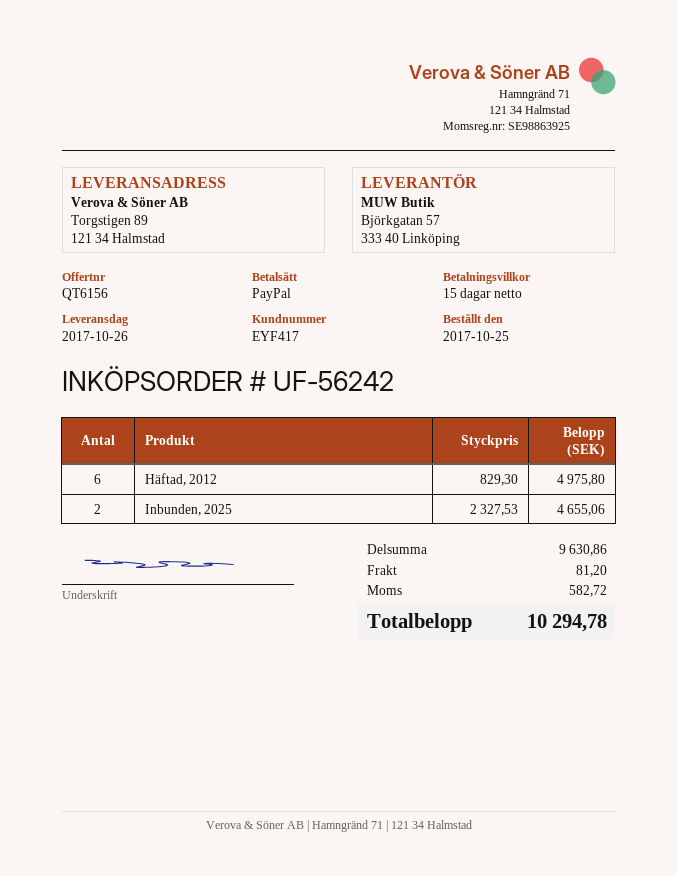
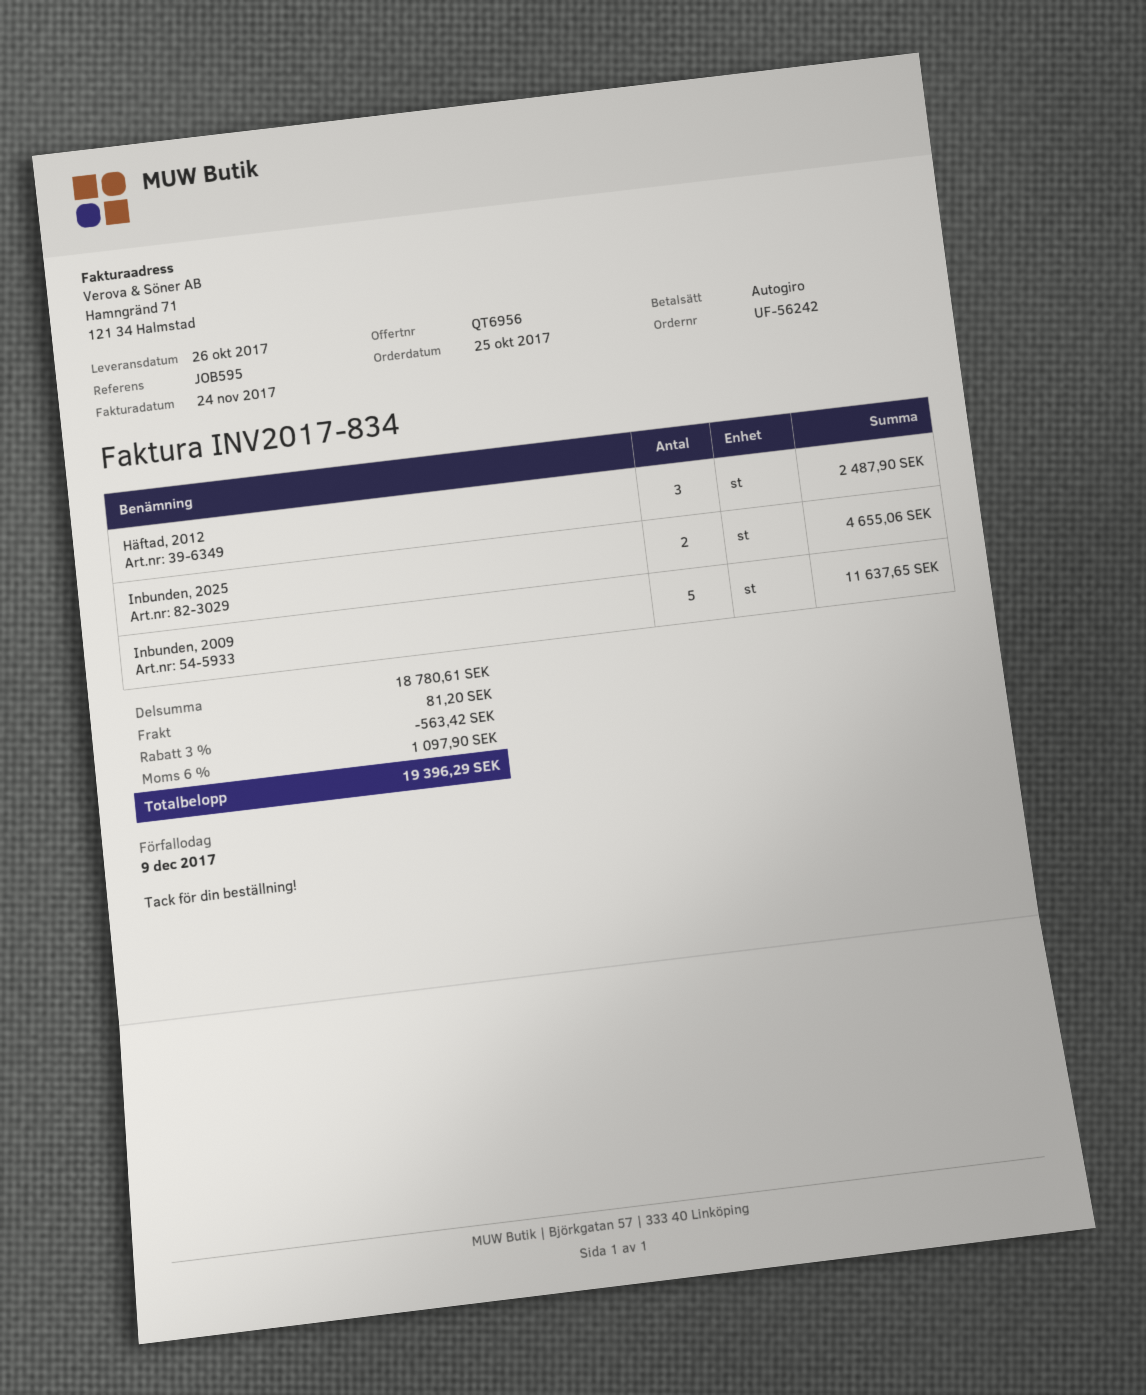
quote number: QT6156 -> QT6956
payment method: PayPal -> direct debit
Häftad, 2012: 6 for 4975.80 -> 3 for 2487.90
Inbunden, 2009: none -> 5 for 11637.65
subtotal: 9630.86 -> 18780.61
discount: none -> 3% = 563.42
tax: 582.72 -> 1097.90
total: 10294.78 -> 19396.29

